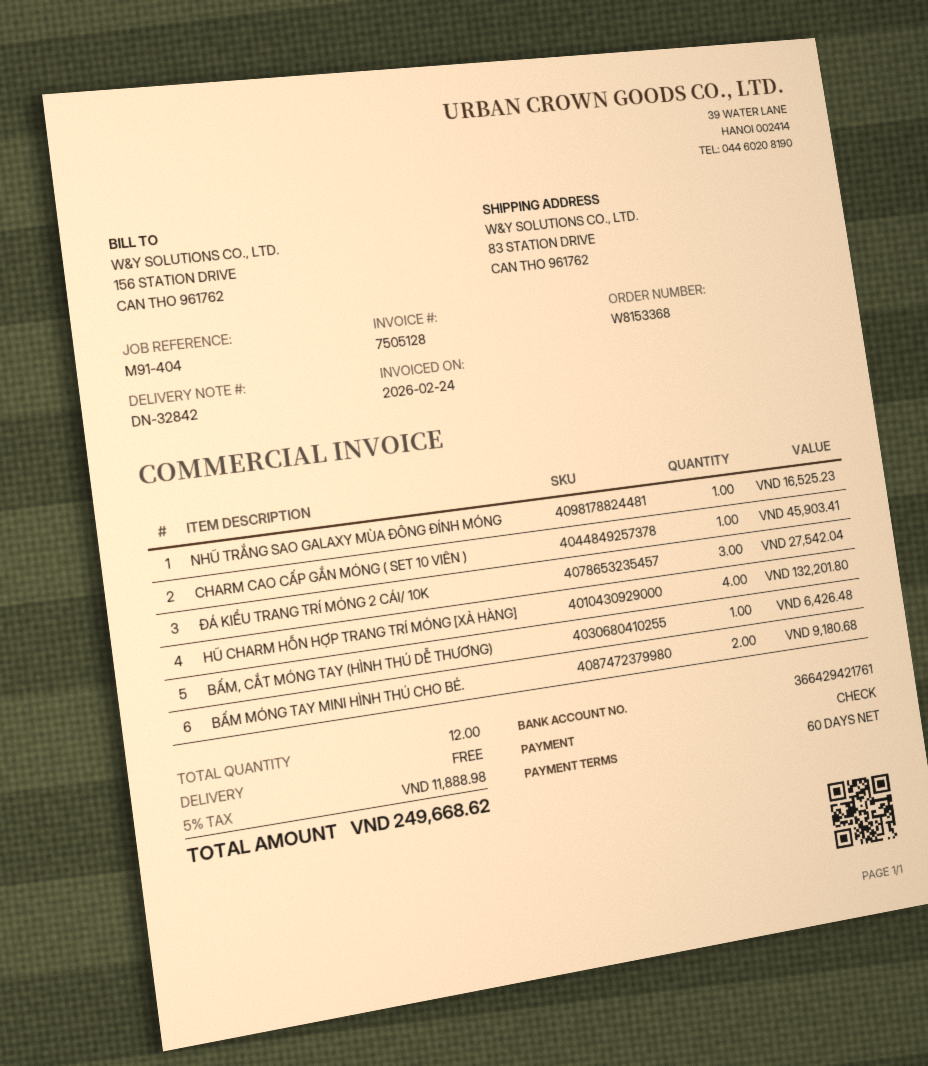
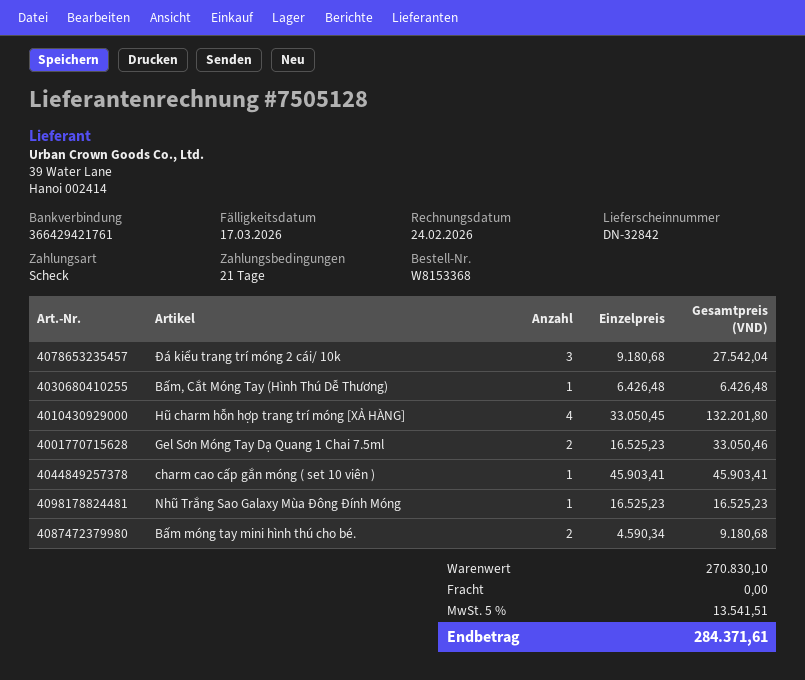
payment terms: 60 days -> 21 days
Gel Sơn Móng Tay Dạ Quang 1 Chai 7.5ml: none -> 2 for 33050.46
tax: 5% = 11888.98 -> 5% = 13541.51
total: 249668.62 -> 284371.61

